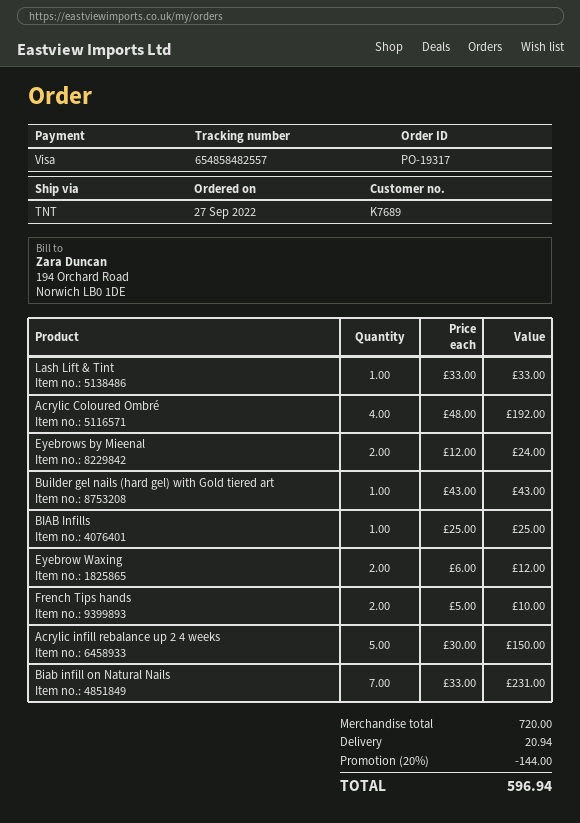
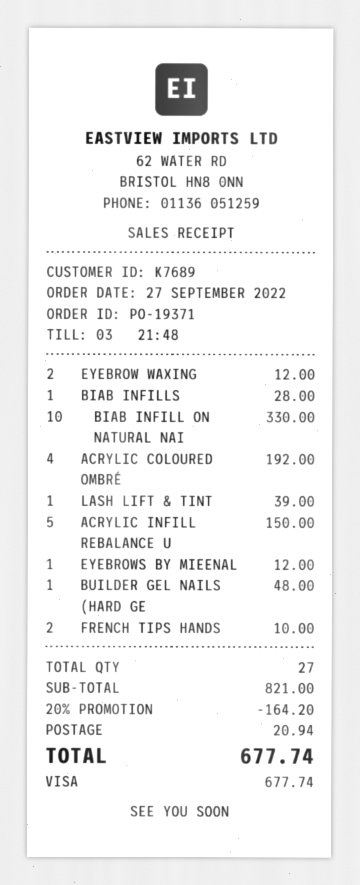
order number: PO-19317 -> PO-19371
Lash Lift & Tint: 1 for 33.00 -> 1 for 39.00
Eyebrows by Mieenal: 2 for 24.00 -> 1 for 12.00
Builder gel nails (hard gel) with Gold tiered art: 1 for 43.00 -> 1 for 48.00
BIAB Infills: 1 for 25.00 -> 1 for 28.00
Biab infill on Natural Nails: 7 for 231.00 -> 10 for 330.00
subtotal: 720.00 -> 821.00
discount: 20% = 144.00 -> 20% = 164.20
total: 596.94 -> 677.74

